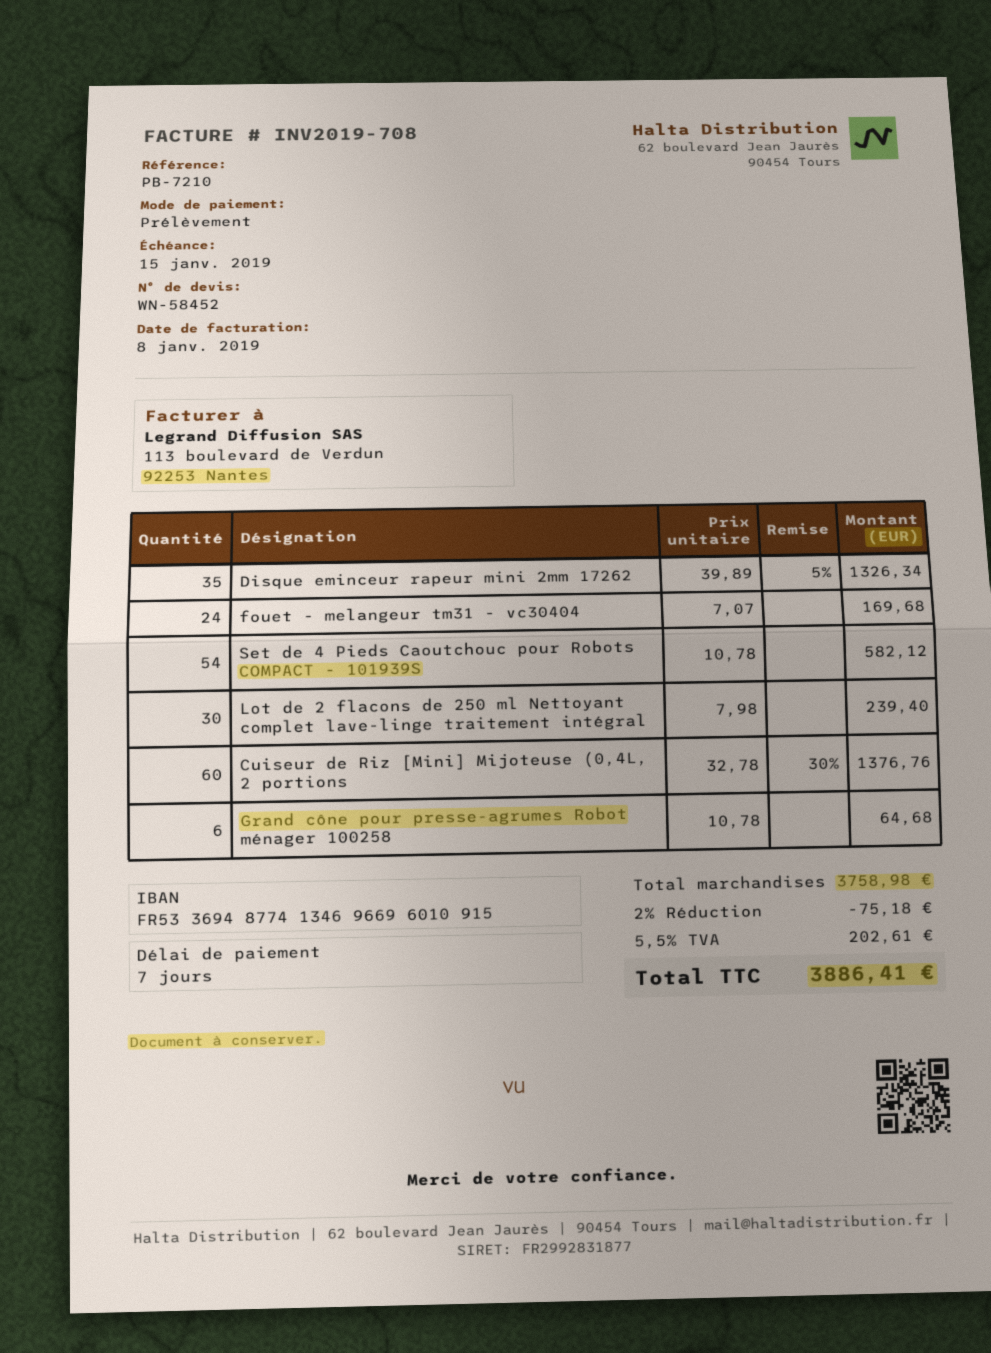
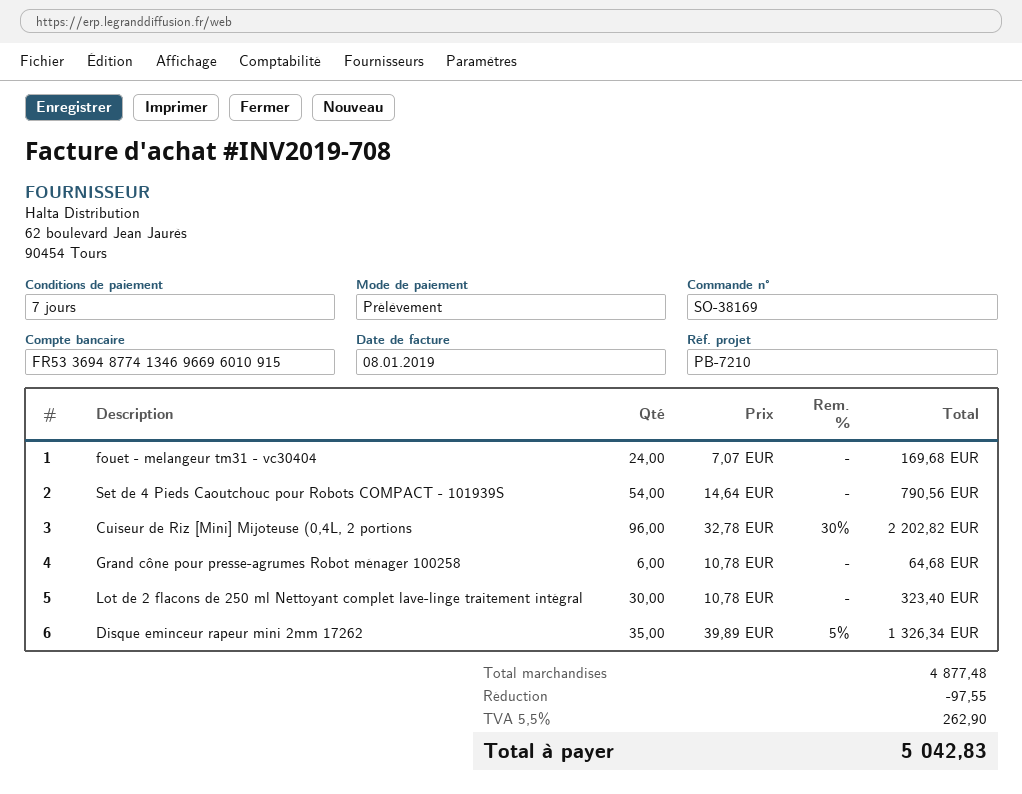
Set de 4 Pieds Caoutchouc pour Robots COMPACT - 101939S: 54 x 10.78 = 582.12 -> 54 x 14.64 = 790.56
Lot de 2 flacons de 250 ml Nettoyant complet lave-linge traitement intégral: 30 x 7.98 = 239.40 -> 30 x 10.78 = 323.40
Cuiseur de Riz [Mini] Mijoteuse (0,4L, 2 portions: 60 x 32.78 - 30% = 1376.76 -> 96 x 32.78 - 30% = 2202.82
subtotal: 3758.98 -> 4877.48
discount: 75.18 -> 97.55
tax: 5.5% = 202.61 -> 5.5% = 262.90
total: 3886.41 -> 5042.83

